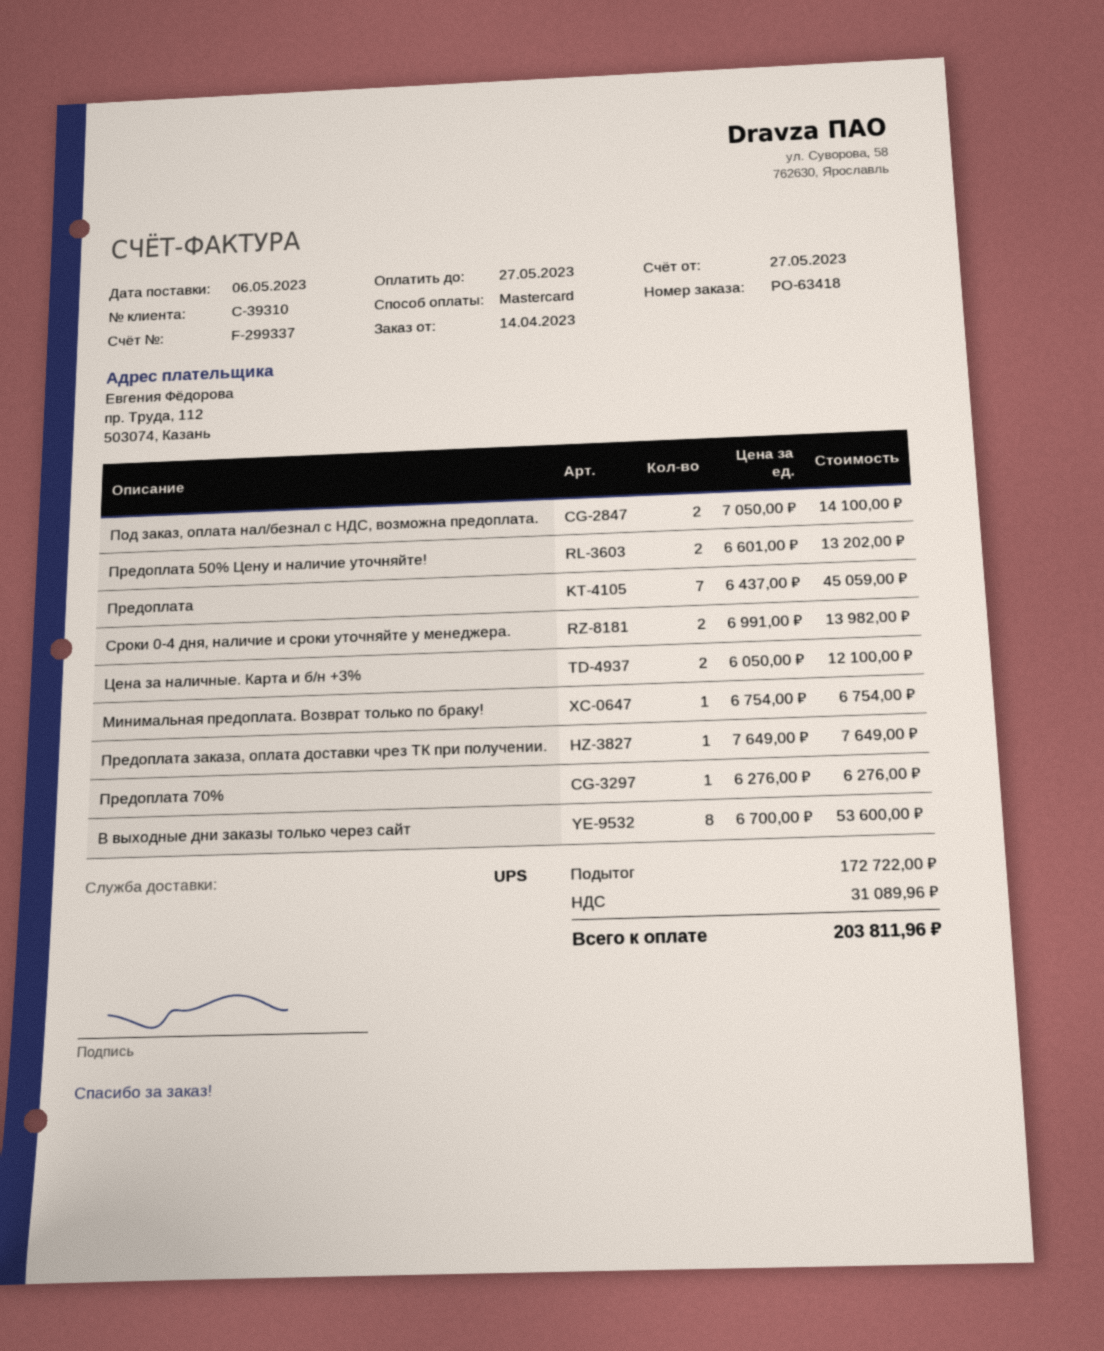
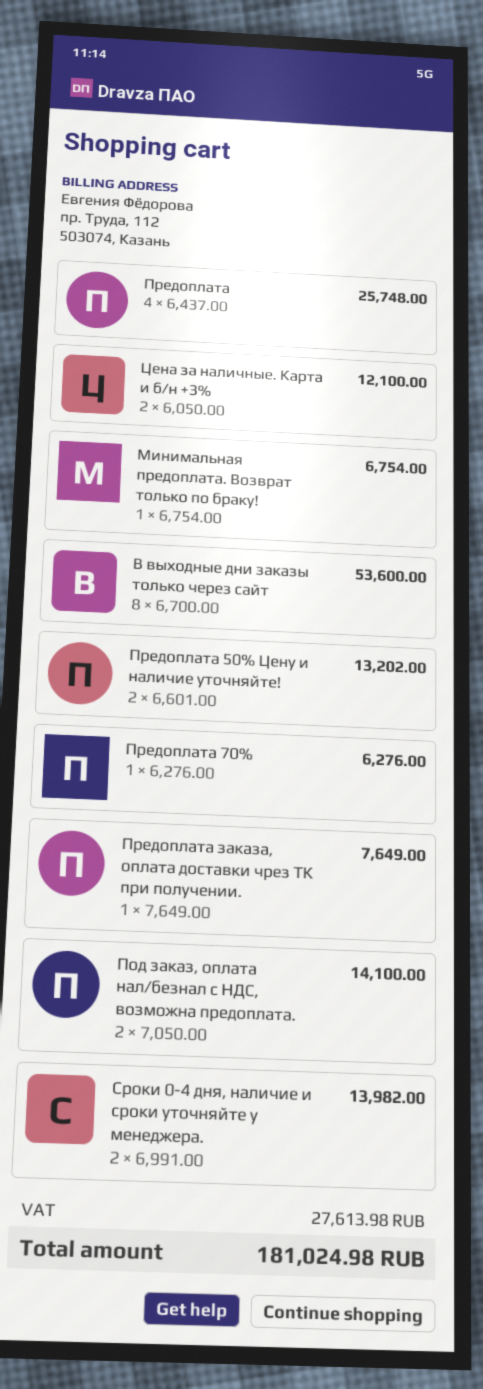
Предоплата: 7 x 6437.00 = 45059.00 -> 4 x 6437.00 = 25748.00
tax: 31089.96 -> 27613.98
total: 203811.96 -> 181024.98

